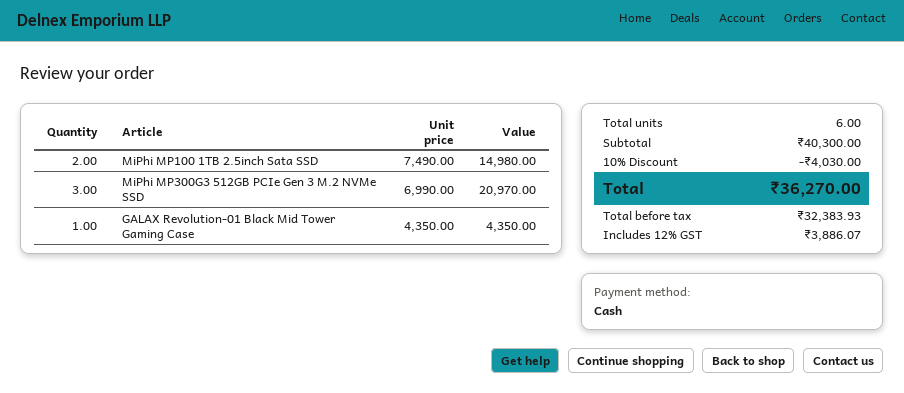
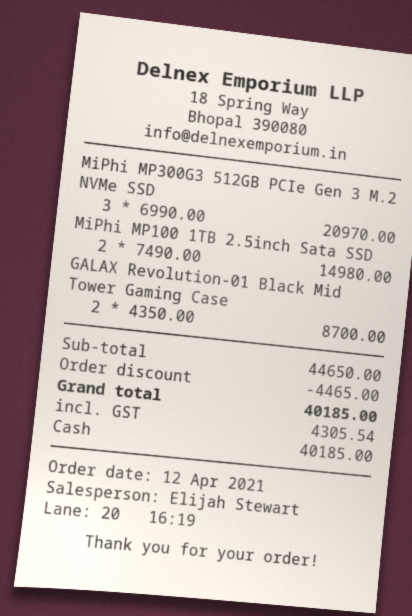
GALAX Revolution-01 Black Mid Tower Gaming Case: 1 x 4350.00 = 4350.00 -> 2 x 4350.00 = 8700.00
subtotal: 40300.00 -> 44650.00
discount: 4030.00 -> 4465.00
tax: 3886.07 -> 4305.54
total: 36270.00 -> 40185.00

